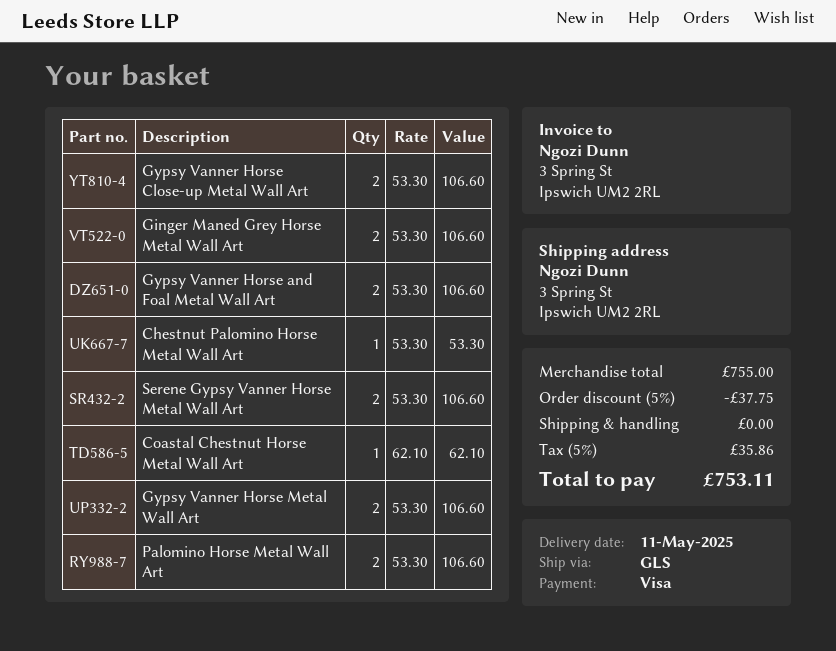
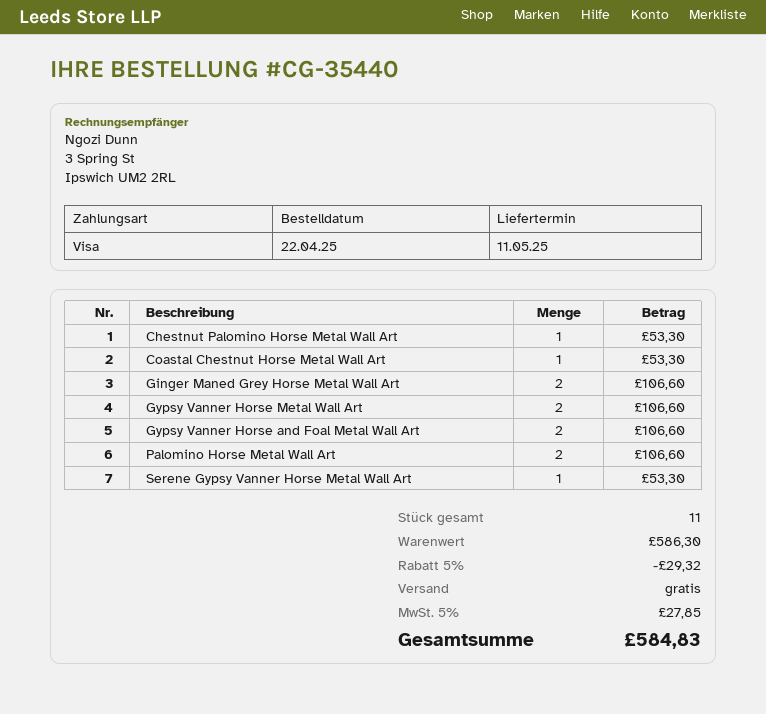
Gypsy Vanner Horse Close-up Metal Wall Art: 2 for 106.60 -> none
Serene Gypsy Vanner Horse Metal Wall Art: 2 for 106.60 -> 1 for 53.30
Coastal Chestnut Horse Metal Wall Art: 1 for 62.10 -> 1 for 53.30
subtotal: 755.00 -> 586.30
discount: 5% = 37.75 -> 5% = 29.32
tax: 5% = 35.86 -> 5% = 27.85
total: 753.11 -> 584.83

